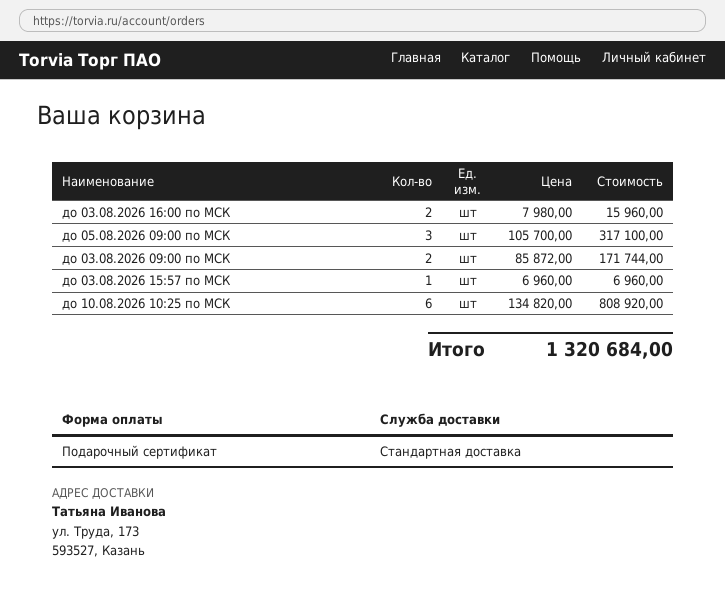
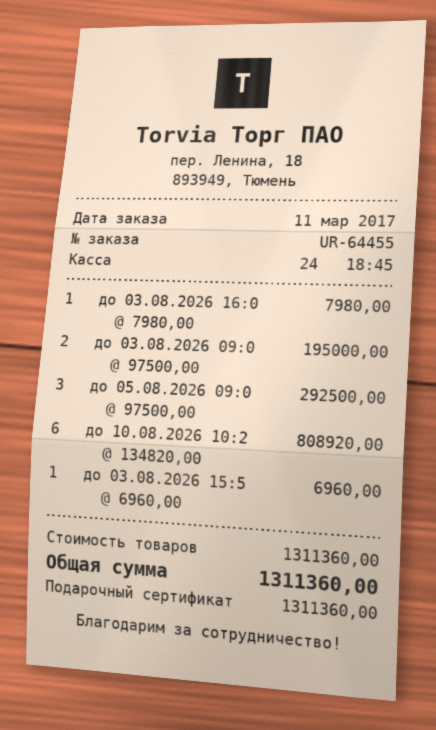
до 03.08.2026 16:00 по МСК: 2 x 7980.00 = 15960.00 -> 1 x 7980.00 = 7980.00
до 05.08.2026 09:00 по МСК: 3 x 105700.00 = 317100.00 -> 3 x 97500.00 = 292500.00
до 03.08.2026 09:00 по МСК: 2 x 85872.00 = 171744.00 -> 2 x 97500.00 = 195000.00
total: 1320684.00 -> 1311360.00

